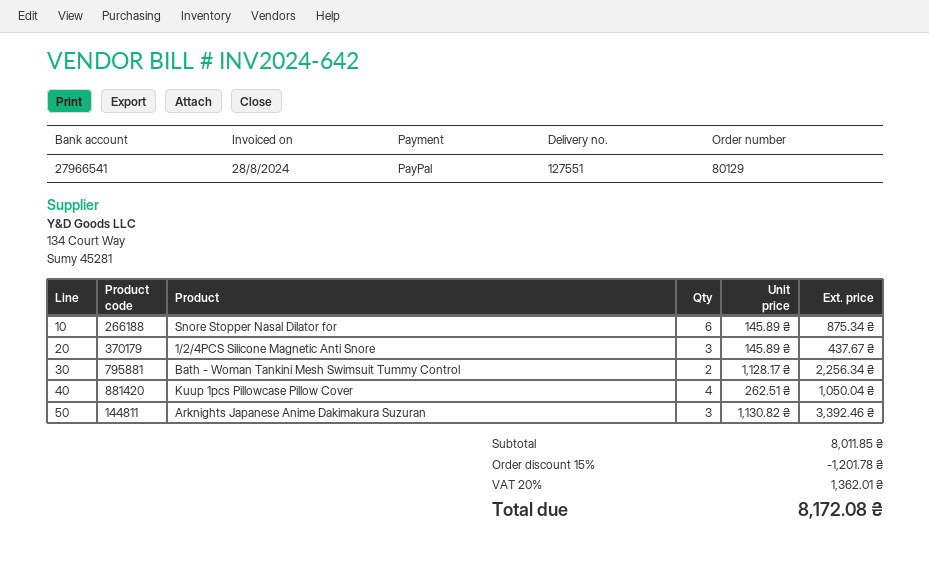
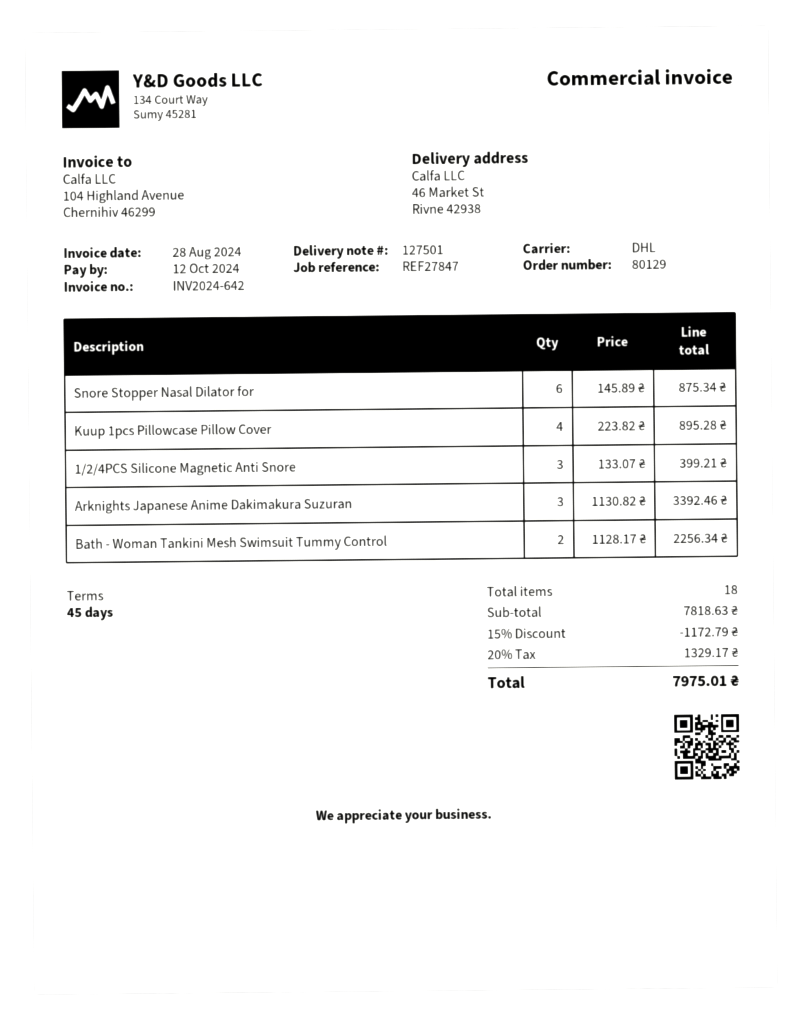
delivery note number: 127551 -> 127501
1/2/4PCS Silicone Magnetic Anti Snore: 3 x 145.89 = 437.67 -> 3 x 133.07 = 399.21
Kuup 1pcs Pillowcase Pillow Cover: 4 x 262.51 = 1050.04 -> 4 x 223.82 = 895.28
subtotal: 8011.85 -> 7818.63
discount: 15% = 1201.78 -> 15% = 1172.79
tax: 20% = 1362.01 -> 20% = 1329.17
total: 8172.08 -> 7975.01

